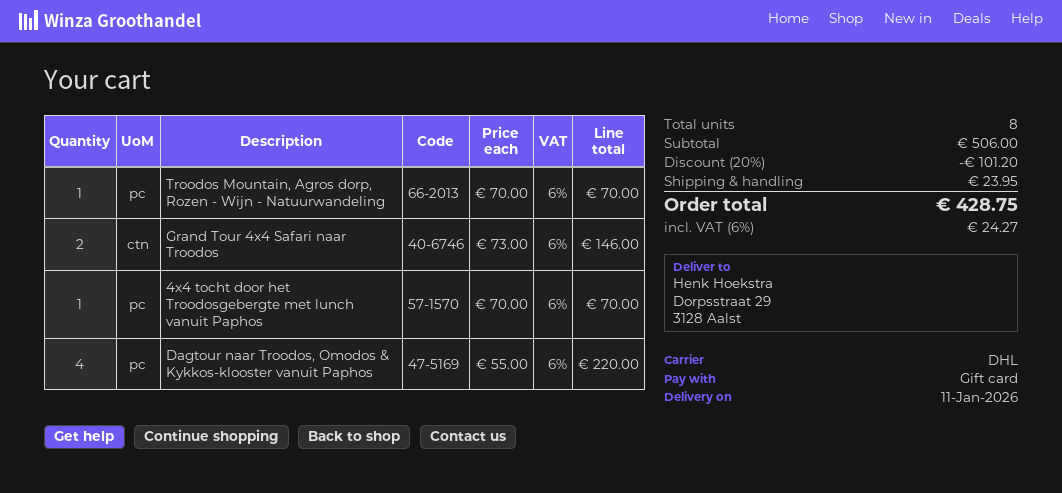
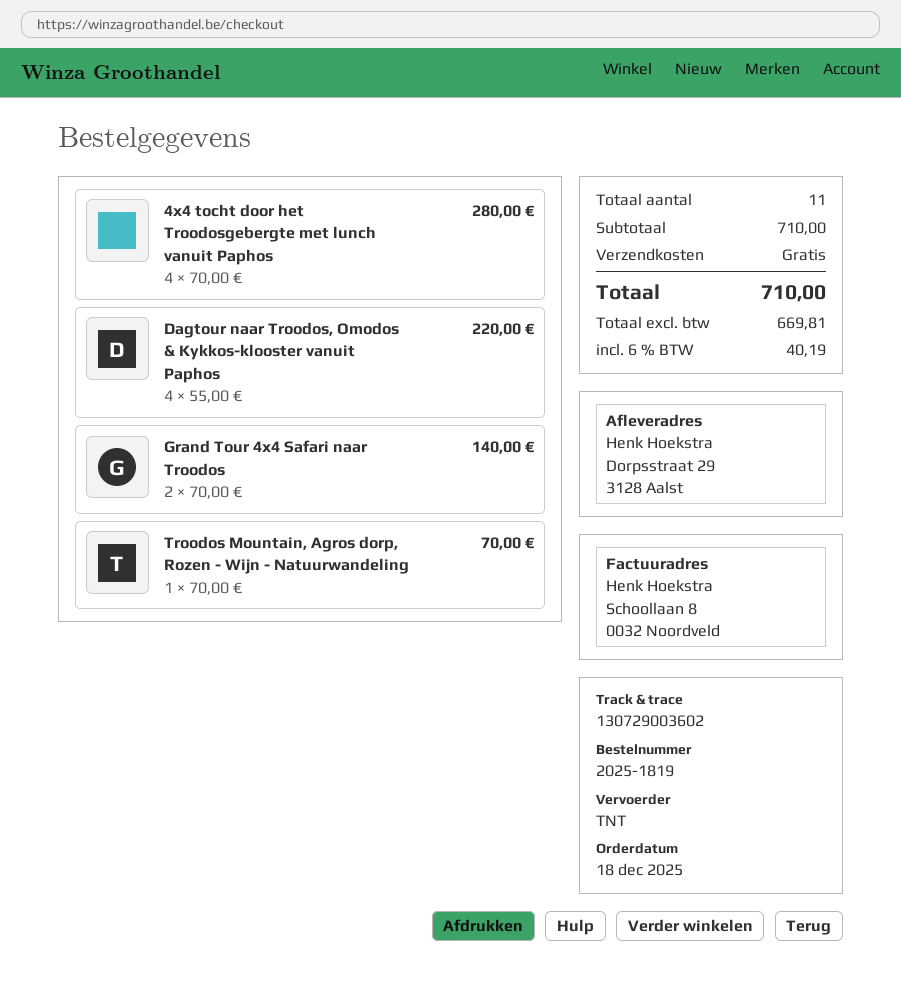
shipping method: DHL -> TNT
Grand Tour 4x4 Safari naar Troodos: 2 x 73.00 = 146.00 -> 2 x 70.00 = 140.00
4x4 tocht door het Troodosgebergte met lunch vanuit Paphos: 1 x 70.00 = 70.00 -> 4 x 70.00 = 280.00
total quantity: 8 -> 11
subtotal: 506.00 -> 710.00
discount: 20% = 101.20 -> none
shipping: 23.95 -> 0.00
tax: 6% = 24.27 -> 6% = 40.19
total: 428.75 -> 710.00

